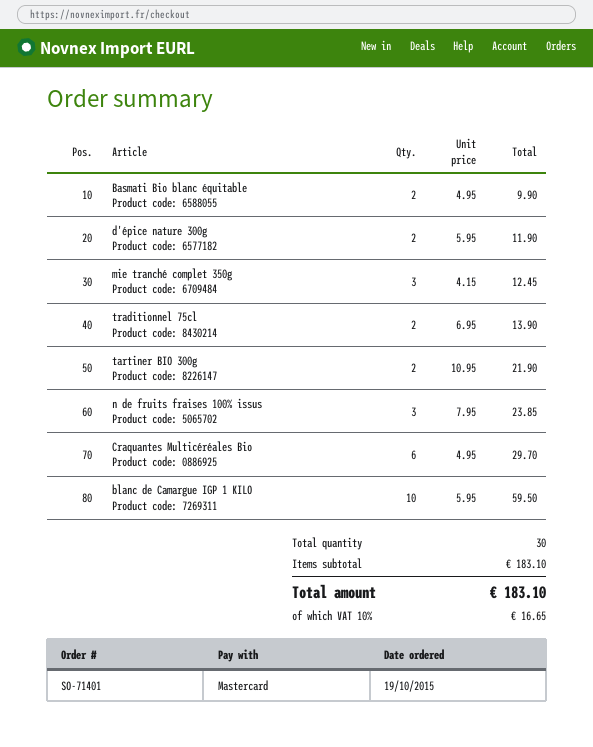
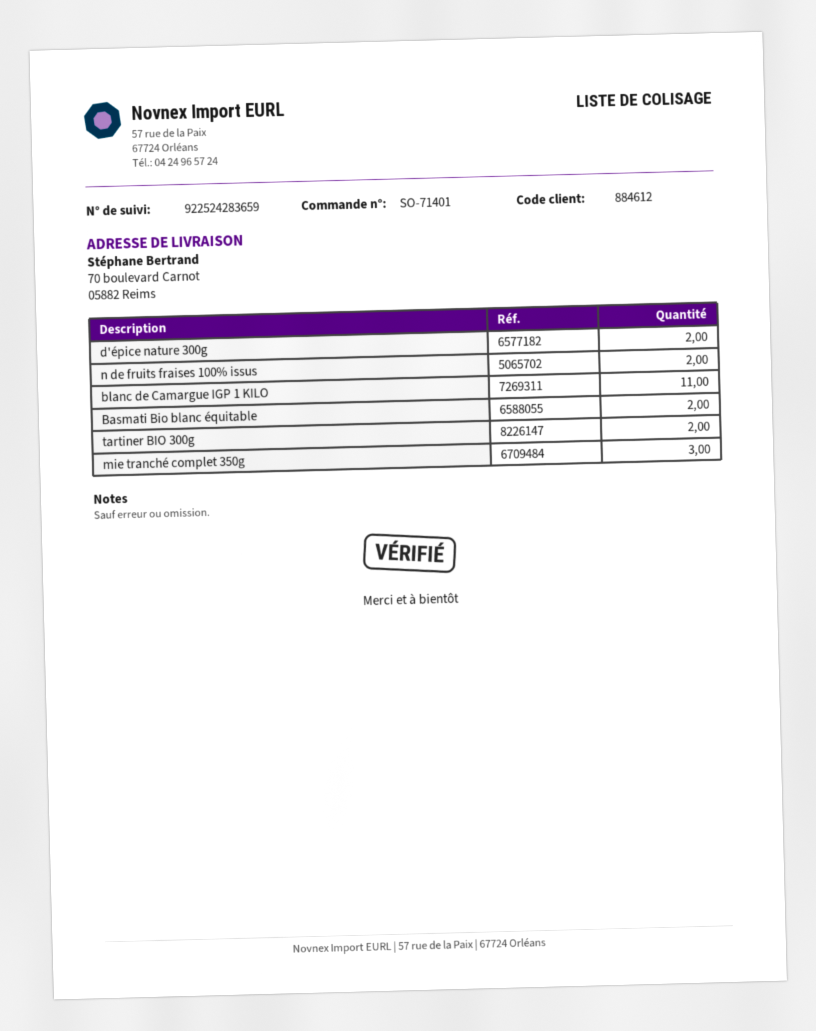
traditionnel 75cl: 2 -> none
n de fruits fraises 100% issus: 3 -> 2
Craquantes Multicéréales Bio: 6 -> none
blanc de Camargue IGP 1 KILO: 10 -> 11

